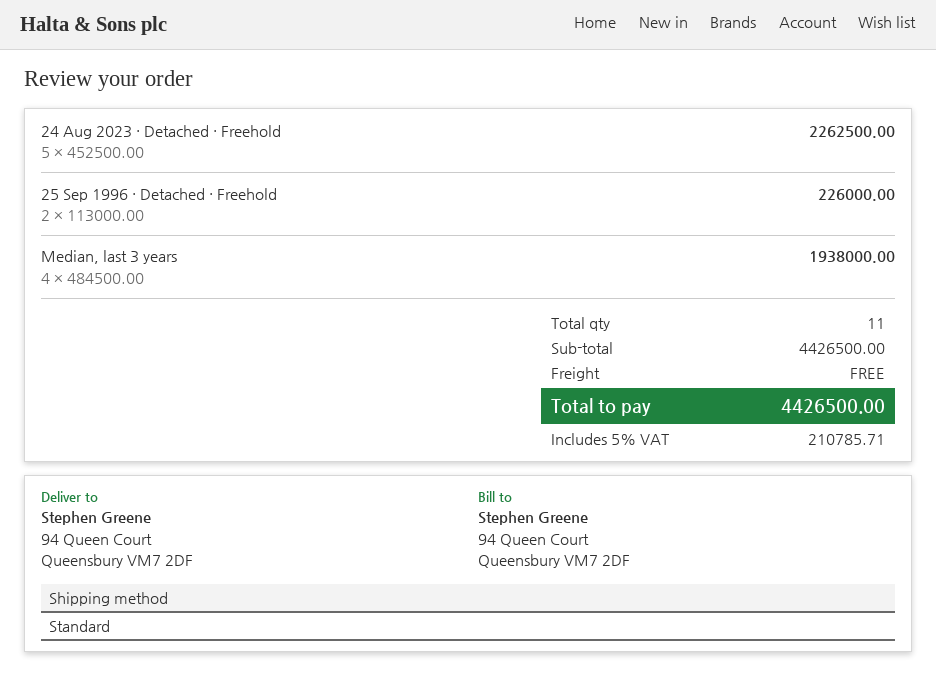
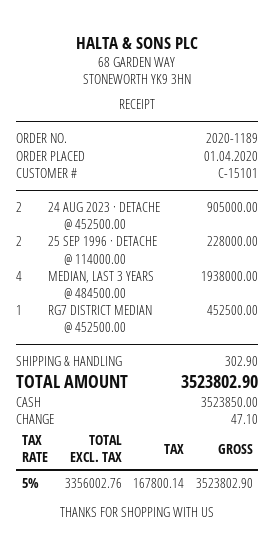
24 Aug 2023 · Detached · Freehold: 5 x 452500.00 = 2262500.00 -> 2 x 452500.00 = 905000.00
25 Sep 1996 · Detached · Freehold: 2 x 113000.00 = 226000.00 -> 2 x 114000.00 = 228000.00
RG7 DISTRICT MEDIAN: none -> 1 x 452500.00 = 452500.00
shipping: 0.00 -> 302.90
tax: 5% = 210785.71 -> 5% = 167800.14
total: 4426500.00 -> 3523802.90

